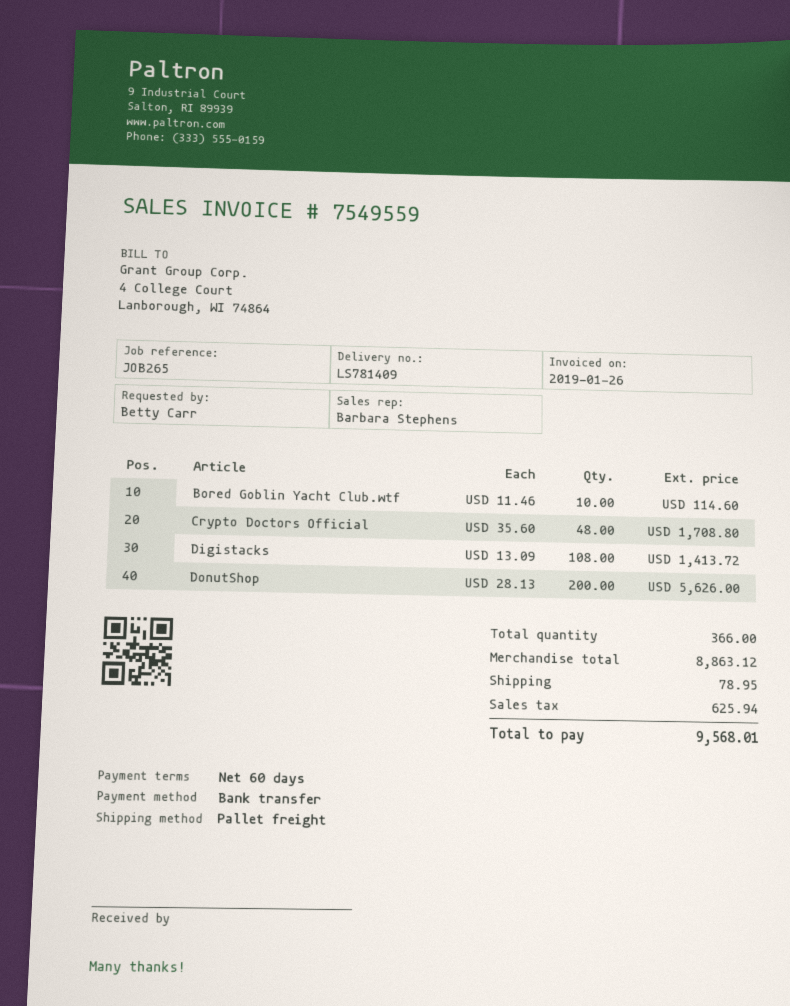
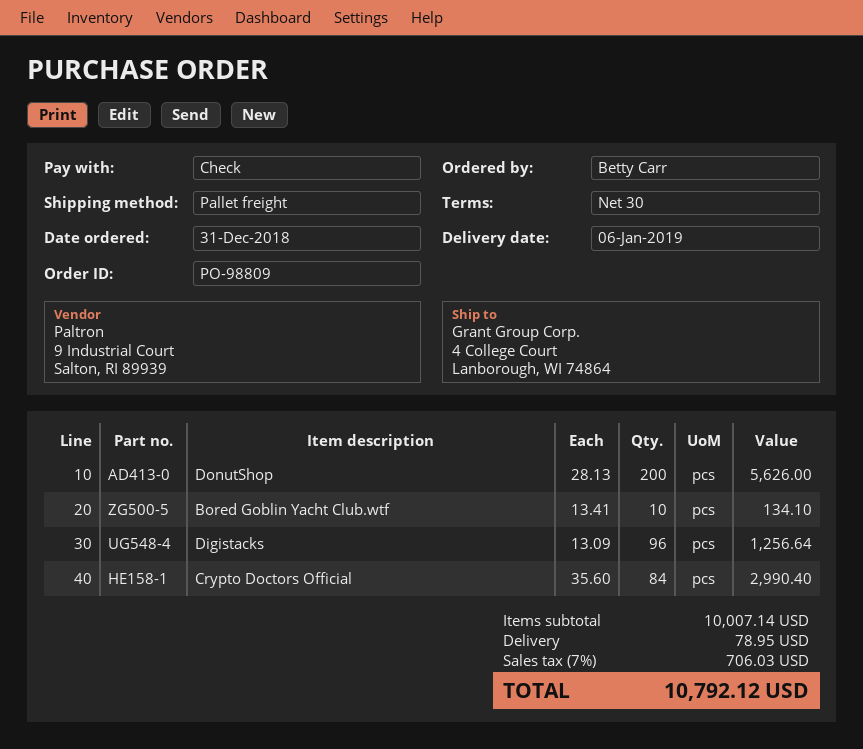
payment terms: 60 days -> 30 days
payment method: bank transfer -> cheque
Bored Goblin Yacht Club.wtf: 10 x 11.46 = 114.60 -> 10 x 13.41 = 134.10
Crypto Doctors Official: 48 x 35.60 = 1708.80 -> 84 x 35.60 = 2990.40
Digistacks: 108 x 13.09 = 1413.72 -> 96 x 13.09 = 1256.64
subtotal: 8863.12 -> 10007.14
tax: 625.94 -> 706.03
total: 9568.01 -> 10792.12

